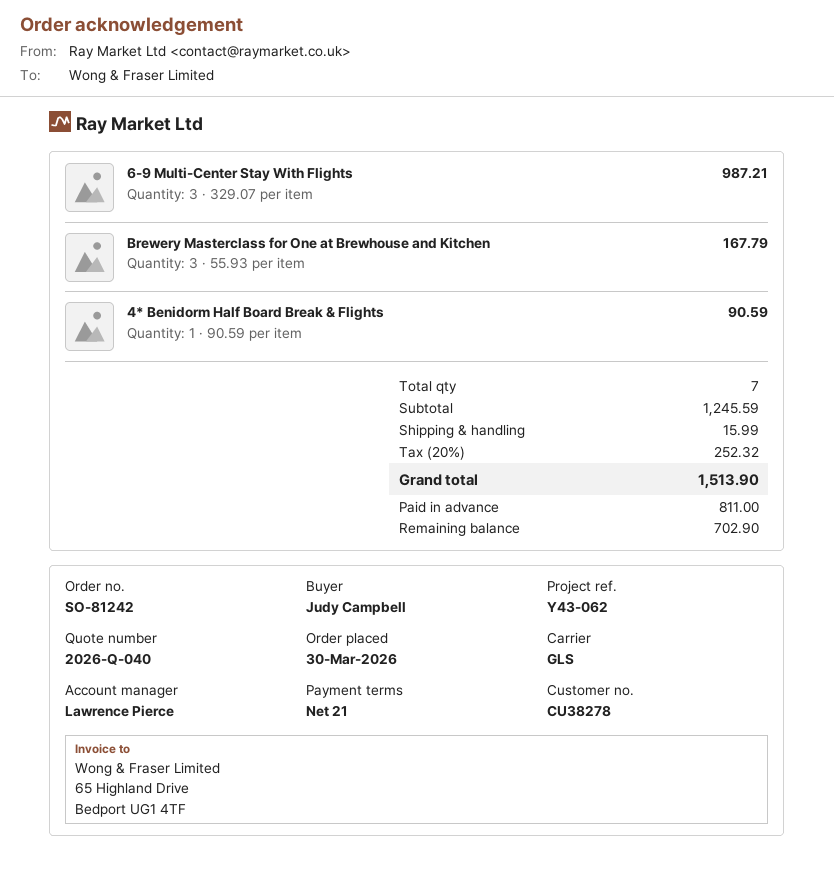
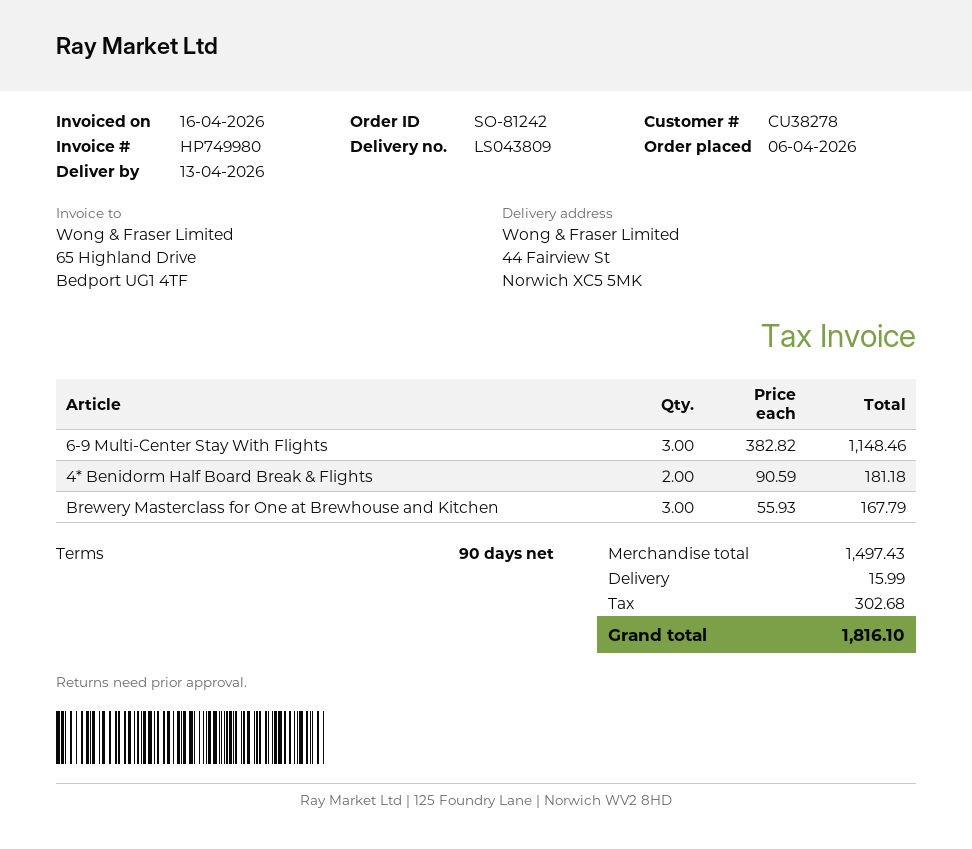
order date: 2026-03-30 -> 2026-04-06
payment terms: 21 days -> 90 days
6-9 Multi-Center Stay With Flights: 3 x 329.07 = 987.21 -> 3 x 382.82 = 1148.46
4* Benidorm Half Board Break & Flights: 1 x 90.59 = 90.59 -> 2 x 90.59 = 181.18
subtotal: 1245.59 -> 1497.43
tax: 252.32 -> 302.68
total: 1513.90 -> 1816.10

